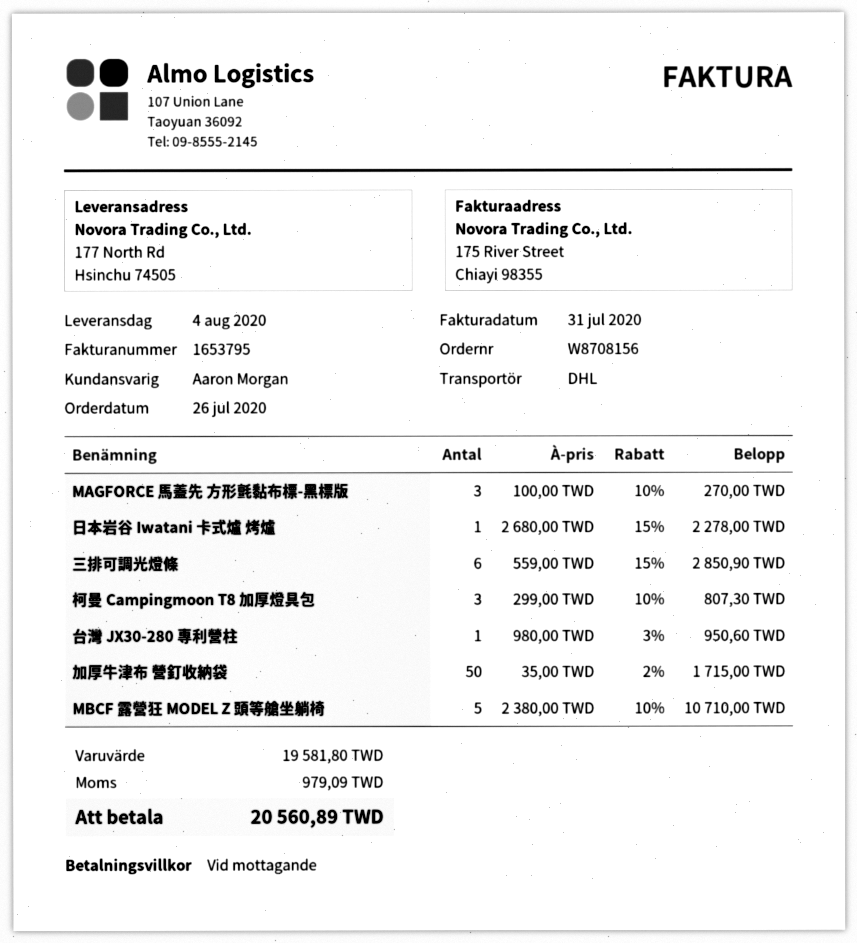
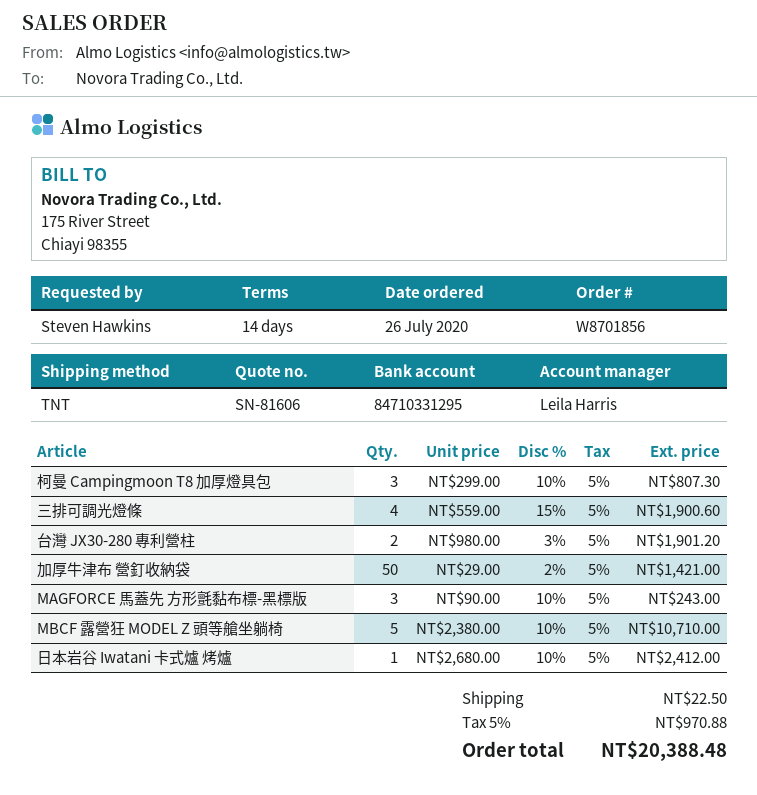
order number: W8708156 -> W8701856
payment terms: on receipt -> 14 days
sales rep: Aaron Morgan -> Leila Harris
shipping method: DHL -> TNT
MAGFORCE 馬蓋先 方形氈黏布標-黑標版: 3 x 100.00 - 10% = 270.00 -> 3 x 90.00 - 10% = 243.00
日本岩谷 Iwatani 卡式爐 烤爐: 1 x 2680.00 - 15% = 2278.00 -> 1 x 2680.00 - 10% = 2412.00
三排可調光燈條: 6 x 559.00 - 15% = 2850.90 -> 4 x 559.00 - 15% = 1900.60
台灣 JX30-280 專利營柱: 1 x 980.00 - 3% = 950.60 -> 2 x 980.00 - 3% = 1901.20
加厚牛津布 營釘收納袋: 50 x 35.00 - 2% = 1715.00 -> 50 x 29.00 - 2% = 1421.00
shipping: none -> 22.50
tax: 979.09 -> 970.88
total: 20560.89 -> 20388.48

